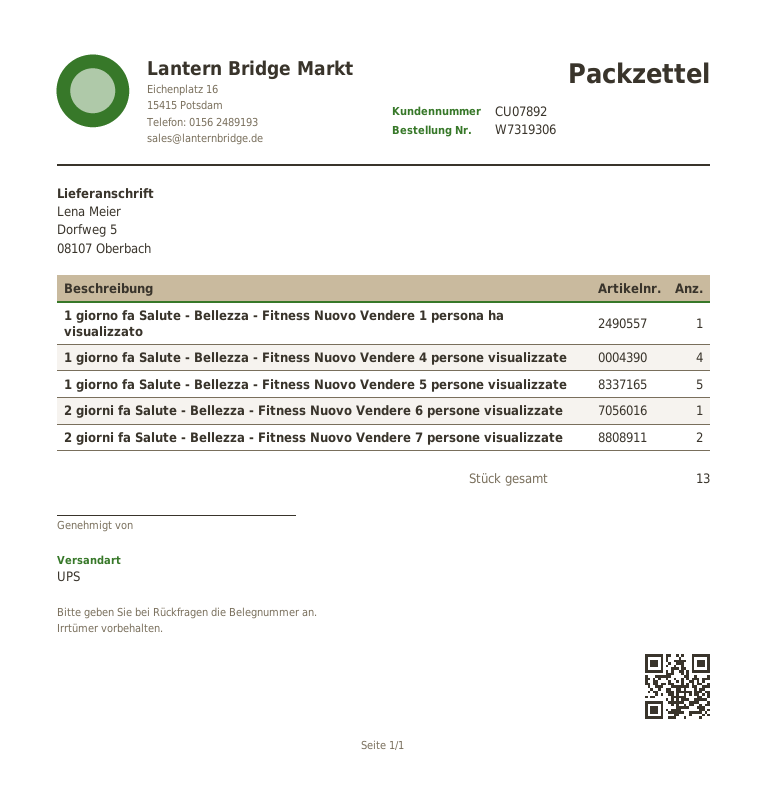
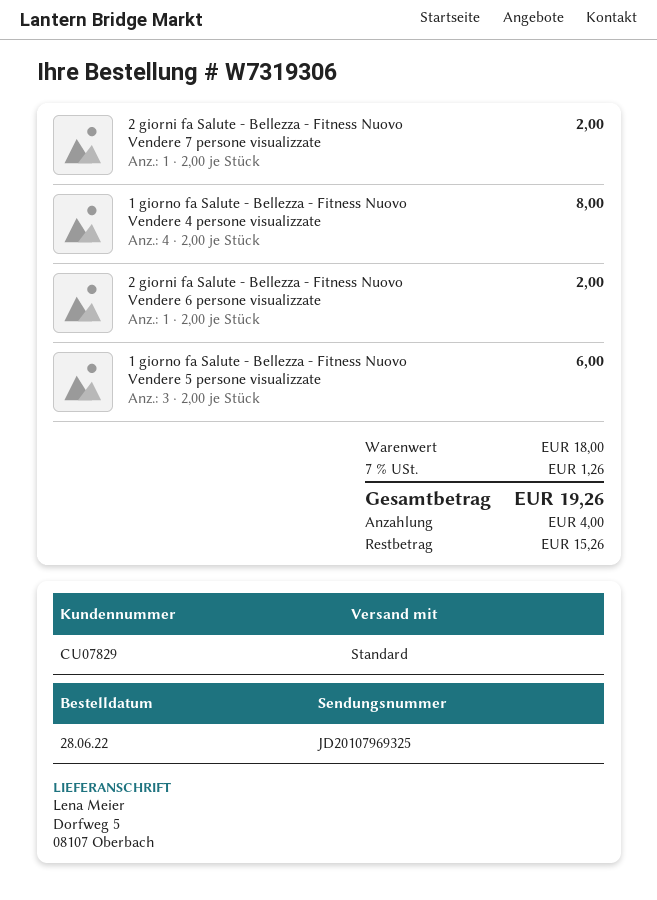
customer number: CU07892 -> CU07829
shipping method: UPS -> standard
1 giorno fa Salute - Bellezza - Fitness Nuovo Vendere 1 persona ha visualizzato: 1 -> none
1 giorno fa Salute - Bellezza - Fitness Nuovo Vendere 5 persone visualizzate: 5 -> 3
2 giorni fa Salute - Bellezza - Fitness Nuovo Vendere 7 persone visualizzate: 2 -> 1

